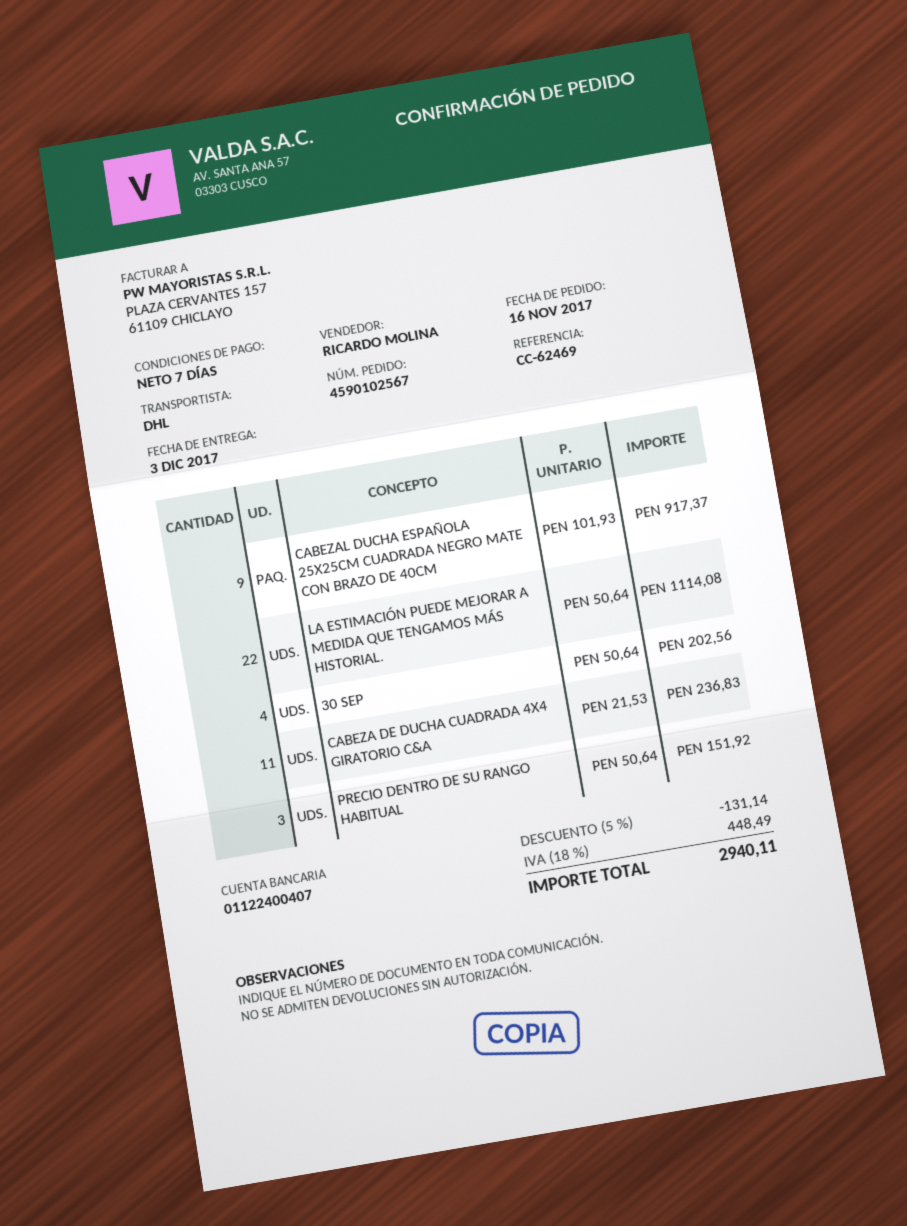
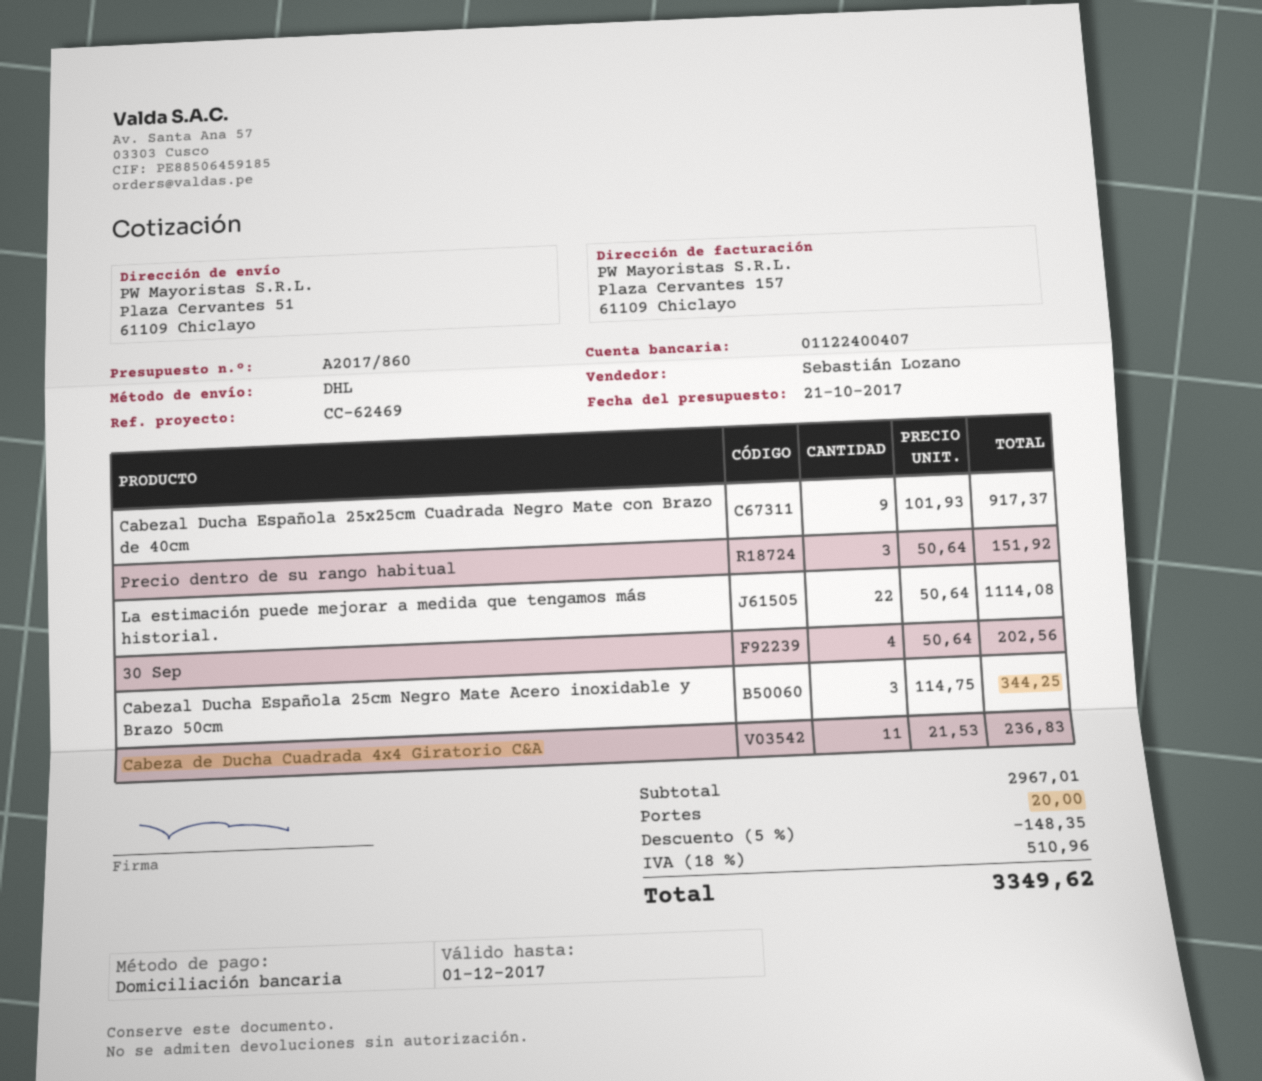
sales rep: RICARDO MOLINA -> Sebastián Lozano
Cabezal Ducha Española 25cm Negro Mate Acero inoxidable y Brazo 50cm: none -> 3 x 114.75 = 344.25
discount: 5% = 131.14 -> 5% = 148.35
shipping: none -> 20.00
tax: 18% = 448.49 -> 18% = 510.96
total: 2940.11 -> 3349.62

